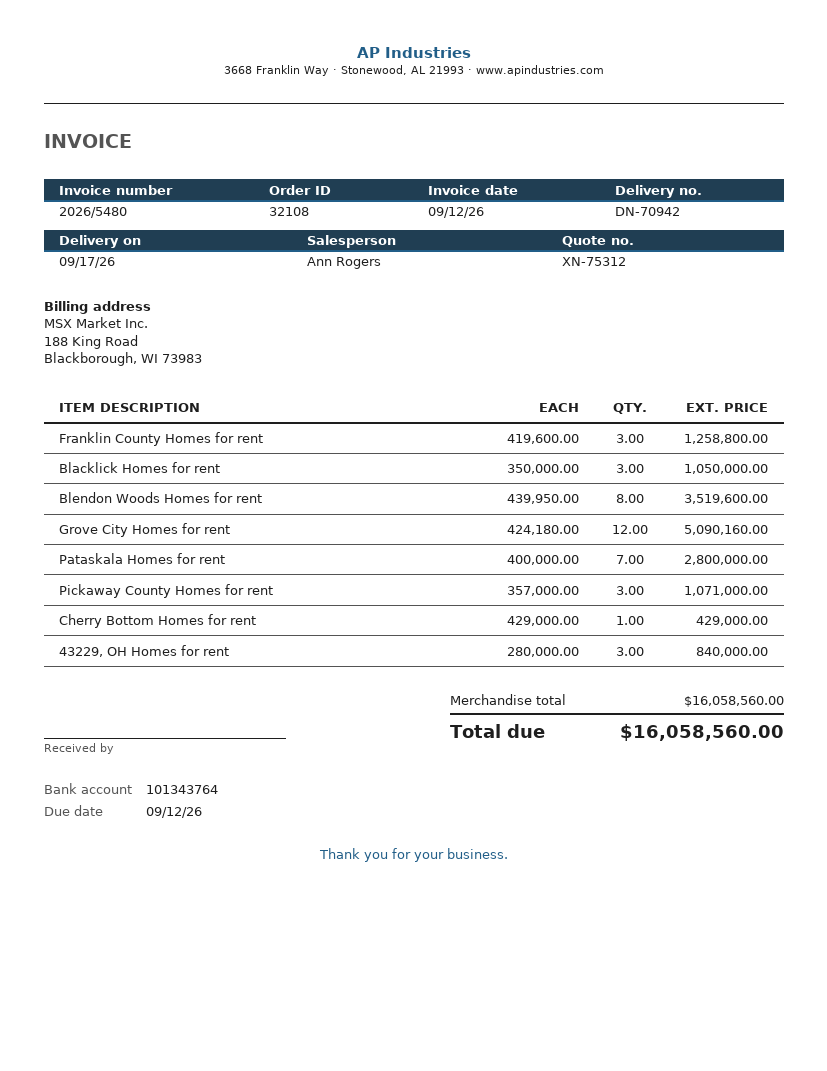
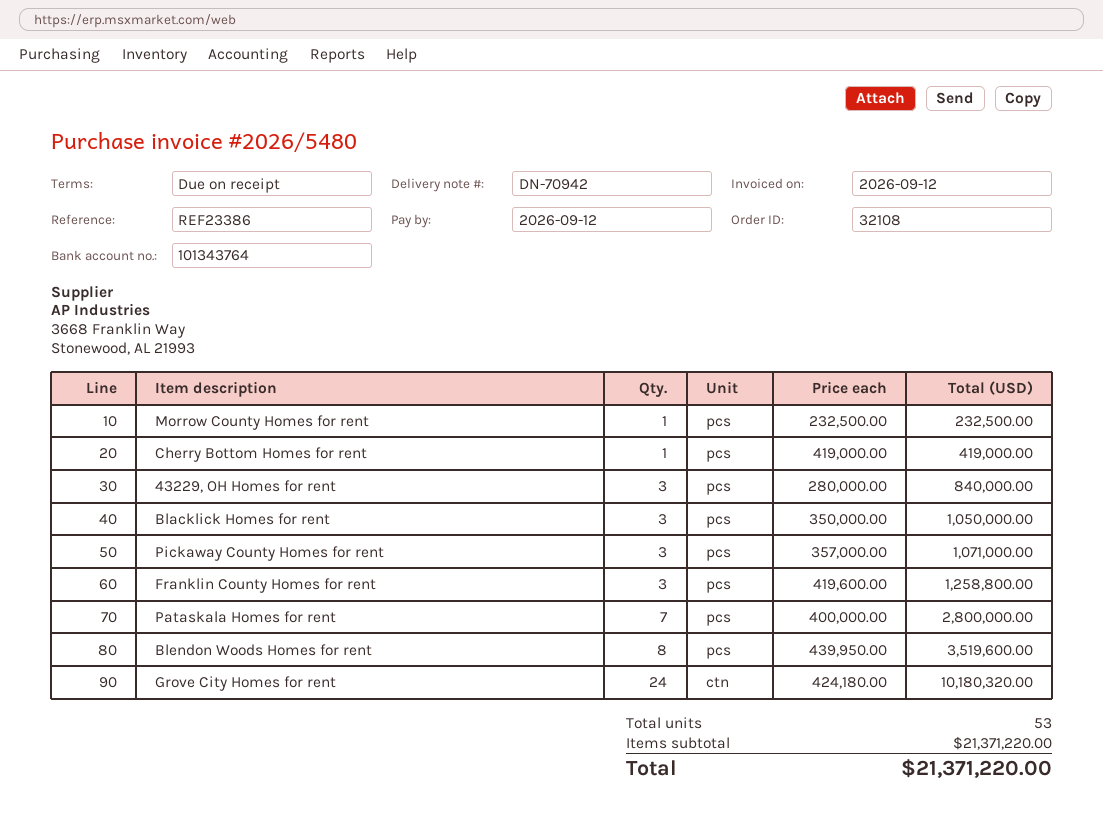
Grove City Homes for rent: 12 x 424180.00 = 5090160.00 -> 24 x 424180.00 = 10180320.00
Cherry Bottom Homes for rent: 1 x 429000.00 = 429000.00 -> 1 x 419000.00 = 419000.00
Morrow County Homes for rent: none -> 1 x 232500.00 = 232500.00
subtotal: 16058560.00 -> 21371220.00
total: 16058560.00 -> 21371220.00

